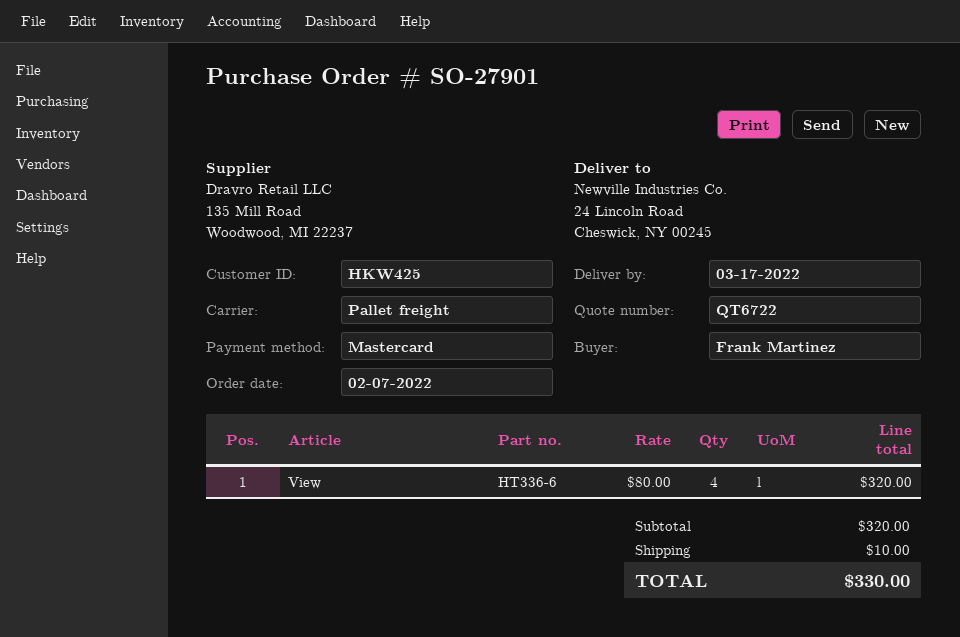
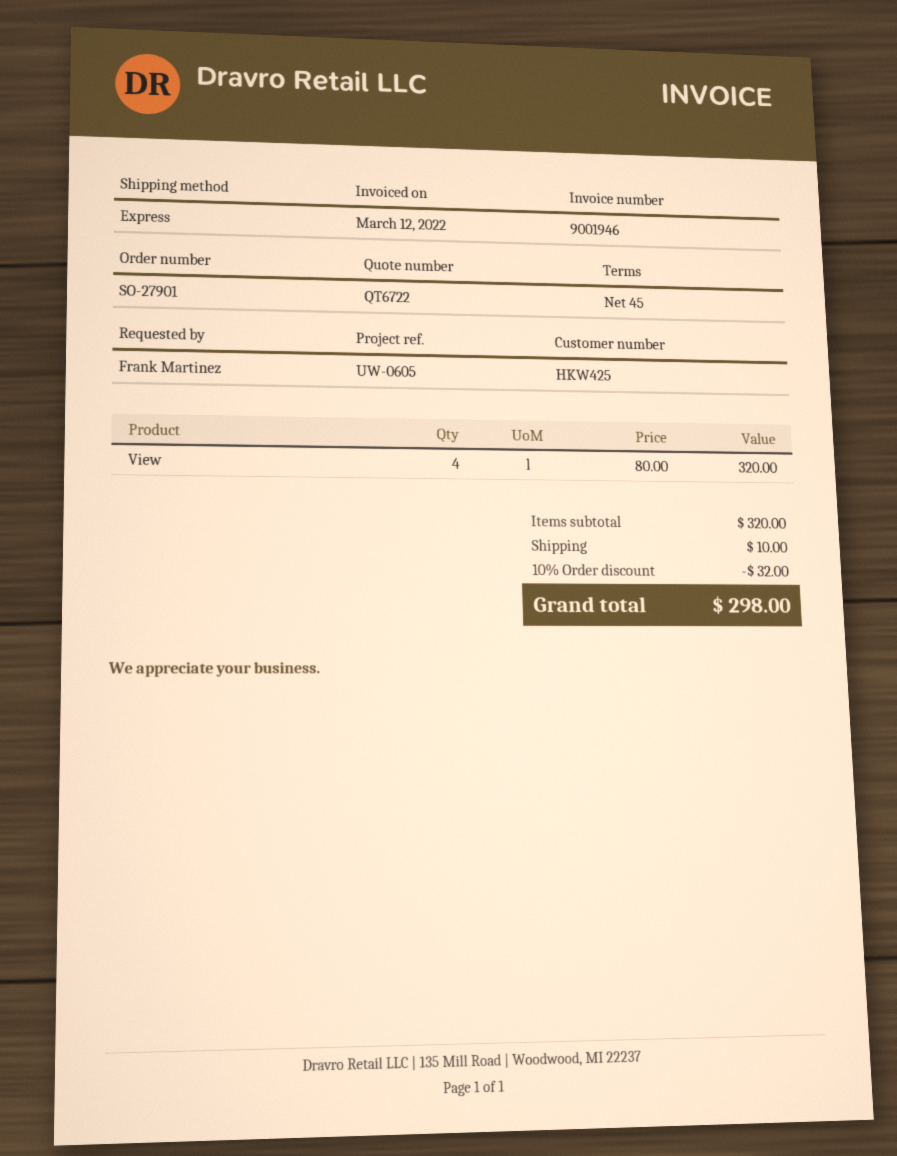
shipping method: pallet freight -> express
discount: none -> 10% = 32.00
total: 330.00 -> 298.00

